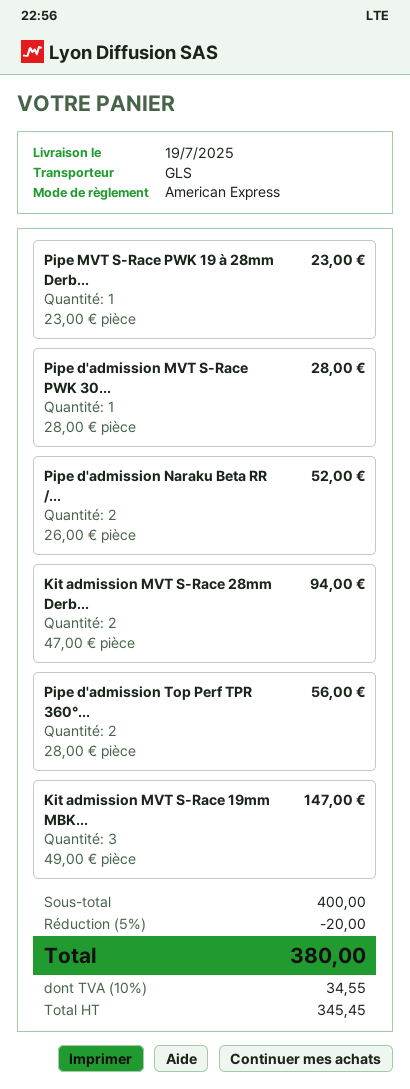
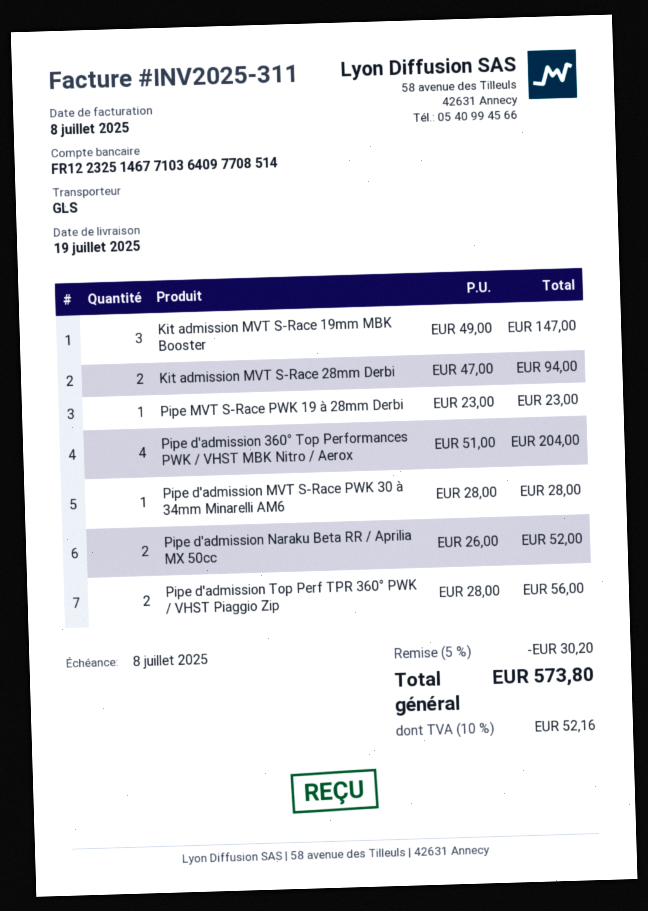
Pipe d'admission 360° Top Performances PWK / VHST MBK Nitro / Aerox: none -> 4 x 51.00 = 204.00
discount: 5% = 20.00 -> 5% = 30.20
tax: 10% = 34.55 -> 10% = 52.16
total: 380.00 -> 573.80

